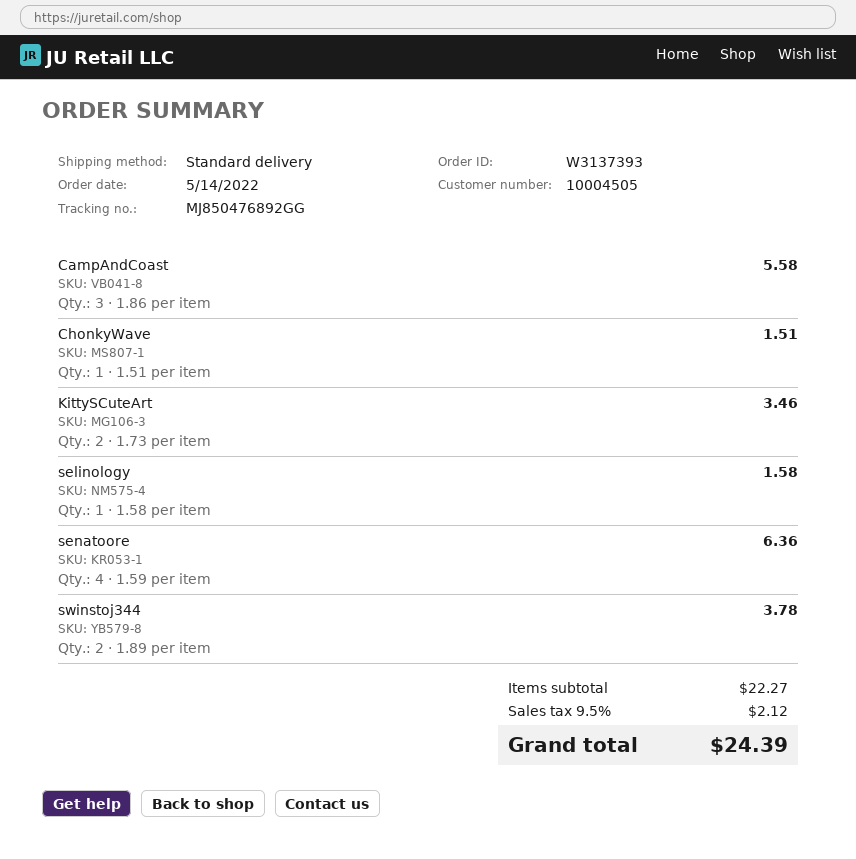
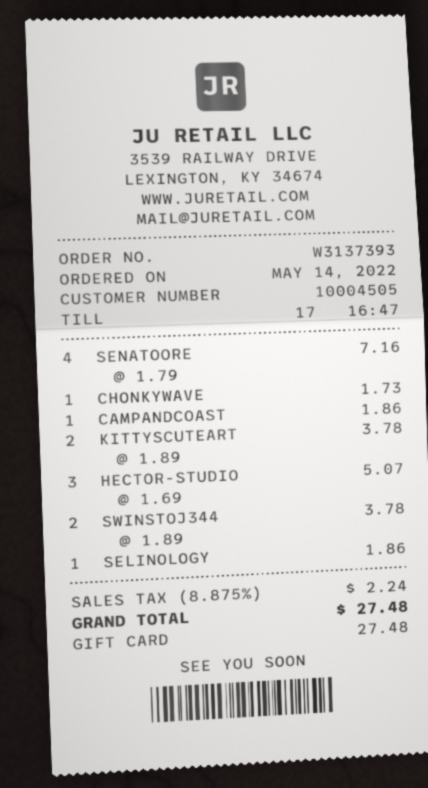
CampAndCoast: 3 x 1.86 = 5.58 -> 1 x 1.86 = 1.86
ChonkyWave: 1 x 1.51 = 1.51 -> 1 x 1.73 = 1.73
KittySCuteArt: 2 x 1.73 = 3.46 -> 2 x 1.89 = 3.78
selinology: 1 x 1.58 = 1.58 -> 1 x 1.86 = 1.86
senatoore: 4 x 1.59 = 6.36 -> 4 x 1.79 = 7.16
HECTOR-STUDIO: none -> 3 x 1.69 = 5.07
tax: 9.5% = 2.12 -> 8.875% = 2.24
total: 24.39 -> 27.48

